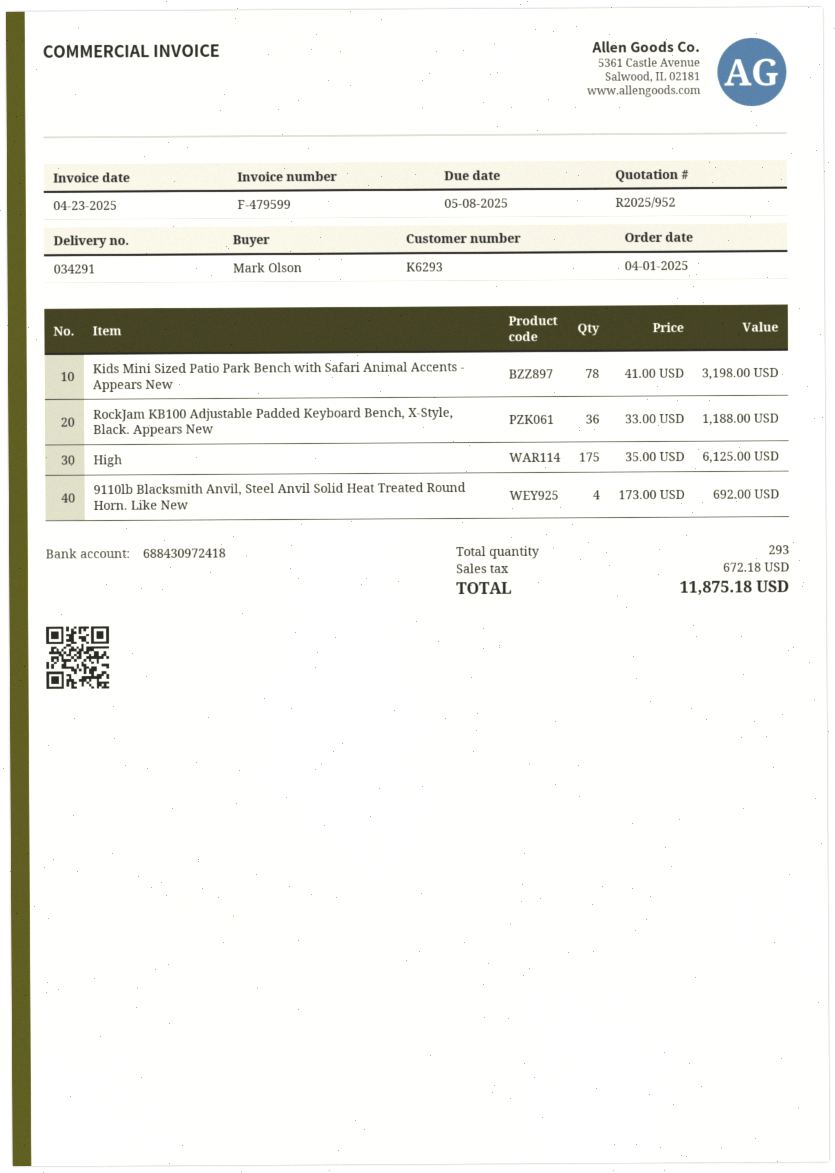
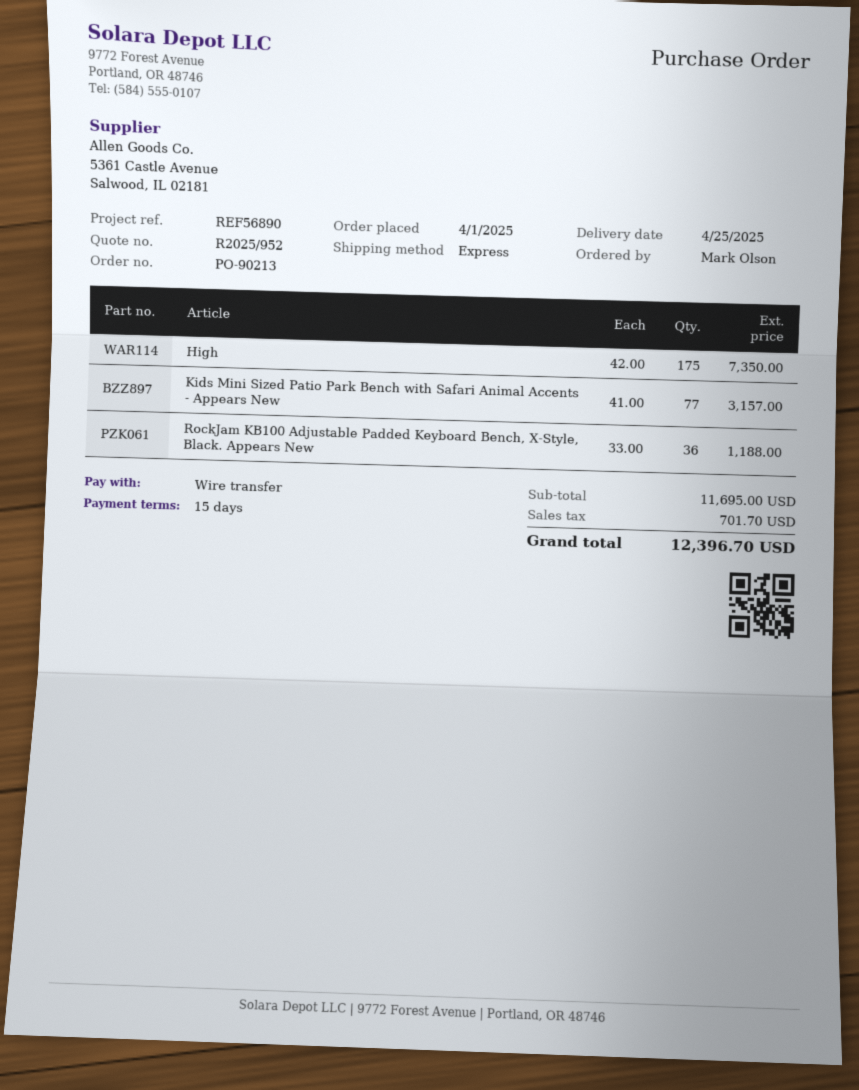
Kids Mini Sized Patio Park Bench with Safari Animal Accents - Appears New: 78 x 41.00 = 3198.00 -> 77 x 41.00 = 3157.00
High: 175 x 35.00 = 6125.00 -> 175 x 42.00 = 7350.00
9110lb Blacksmith Anvil, Steel Anvil Solid Heat Treated Round Horn. Like New: 4 x 173.00 = 692.00 -> none
tax: 672.18 -> 701.70
total: 11875.18 -> 12396.70

